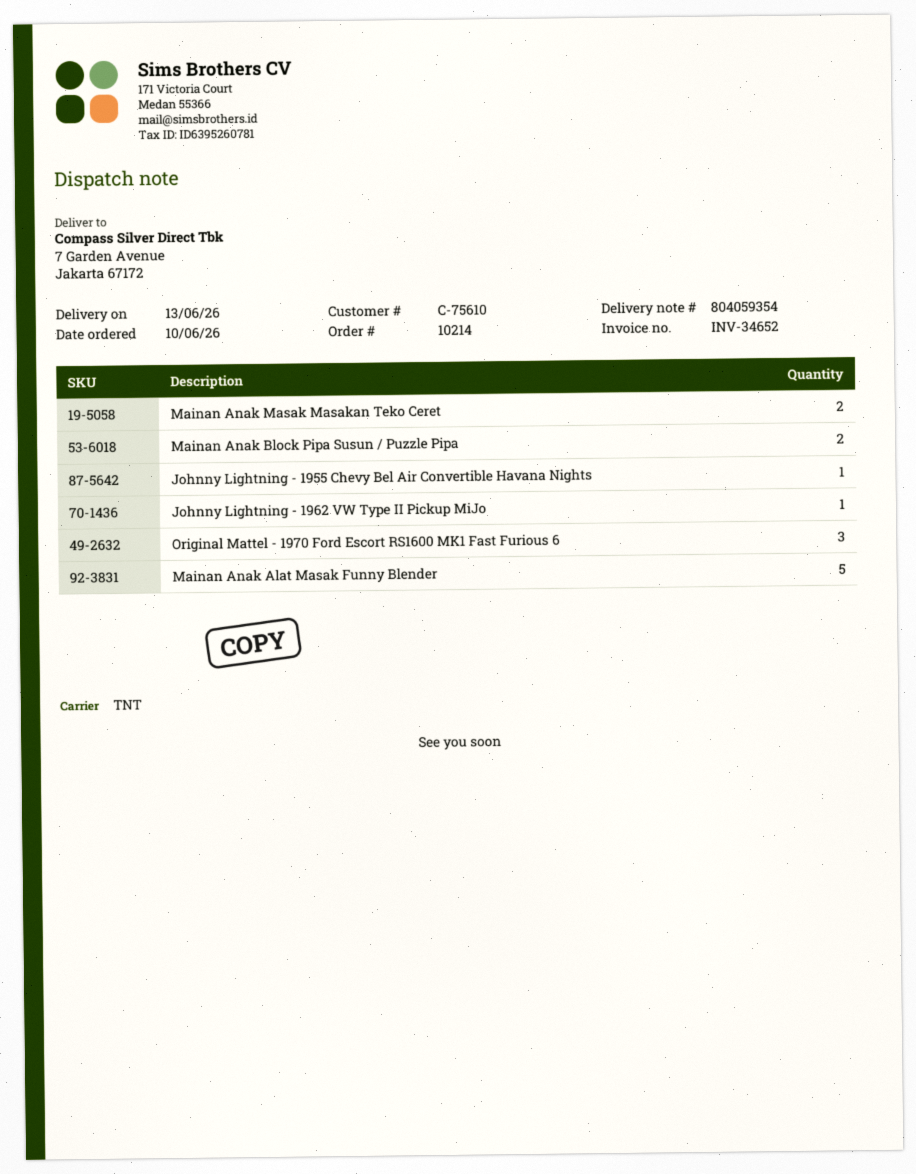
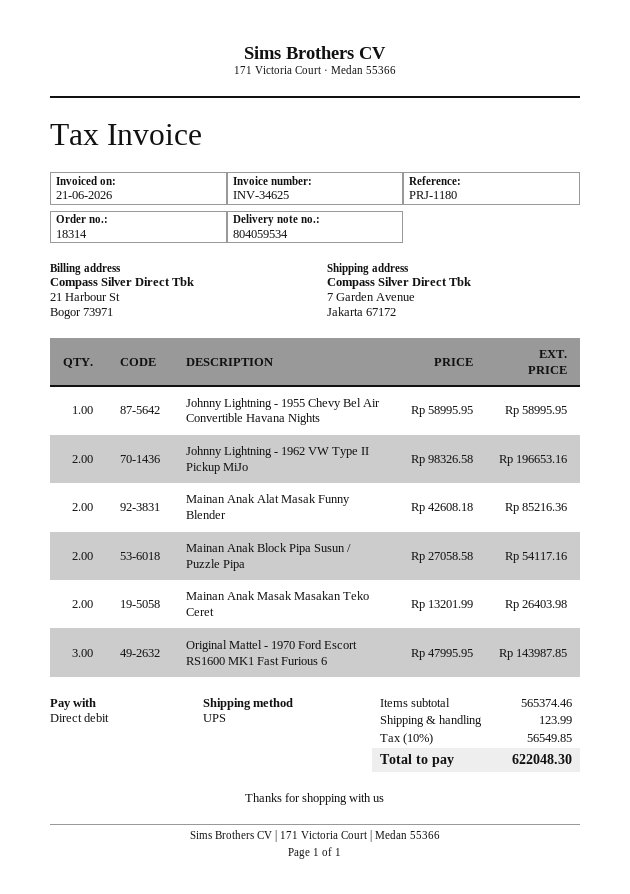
order number: 10214 -> 18314
delivery note number: 804059354 -> 804059534
invoice number: INV-34652 -> INV-34625
shipping method: TNT -> UPS
Johnny Lightning - 1962 VW Type II Pickup MiJo: 1 -> 2
Mainan Anak Alat Masak Funny Blender: 5 -> 2

